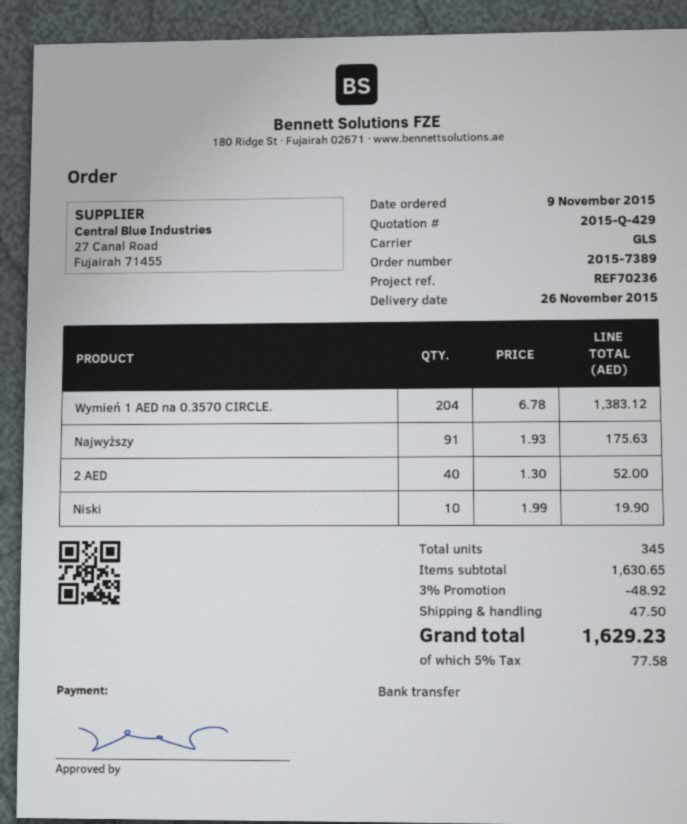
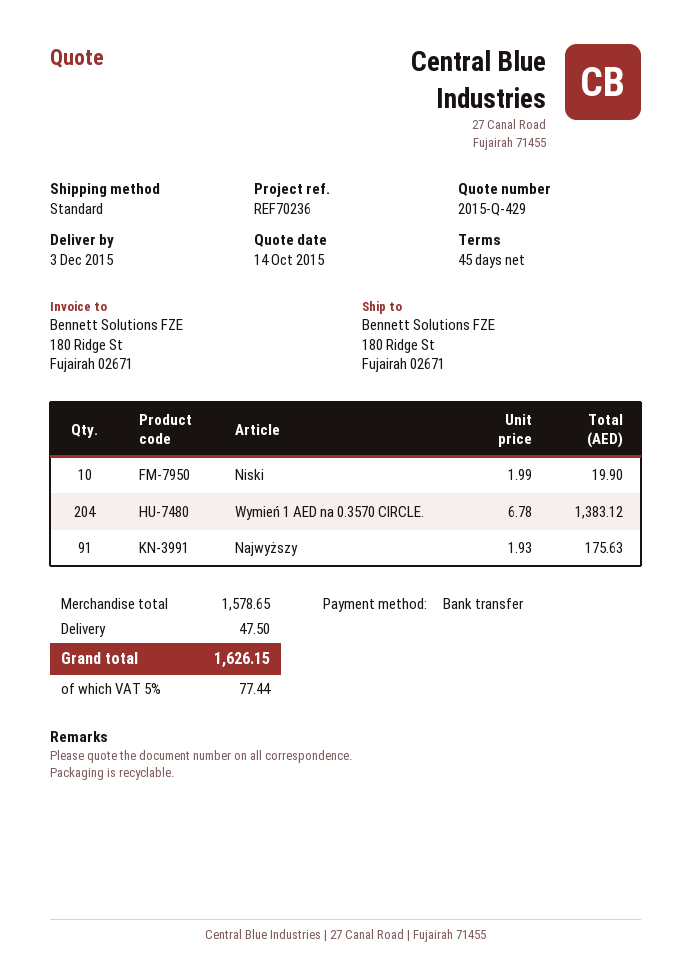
delivery date: 2015-11-26 -> 2015-12-03
shipping method: GLS -> standard
2 AED: 40 x 1.30 = 52.00 -> none
subtotal: 1630.65 -> 1578.65
discount: 3% = 48.92 -> none
tax: 5% = 77.58 -> 5% = 77.44
total: 1629.23 -> 1626.15

